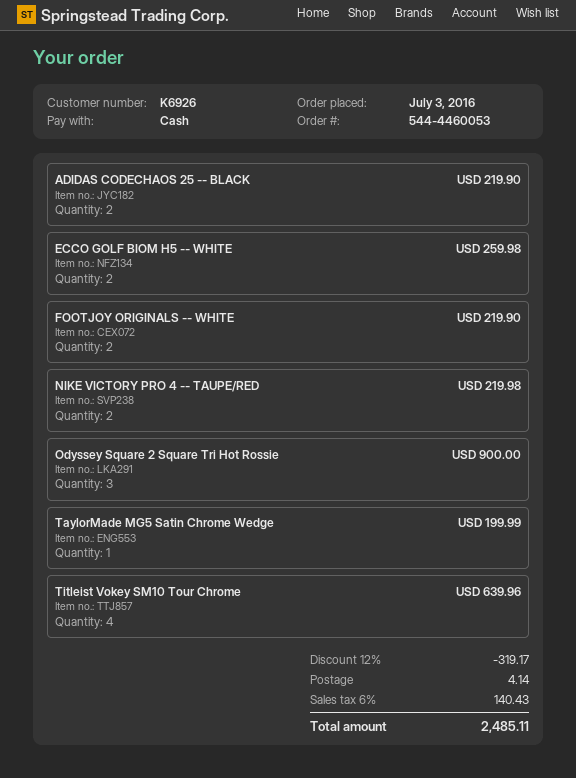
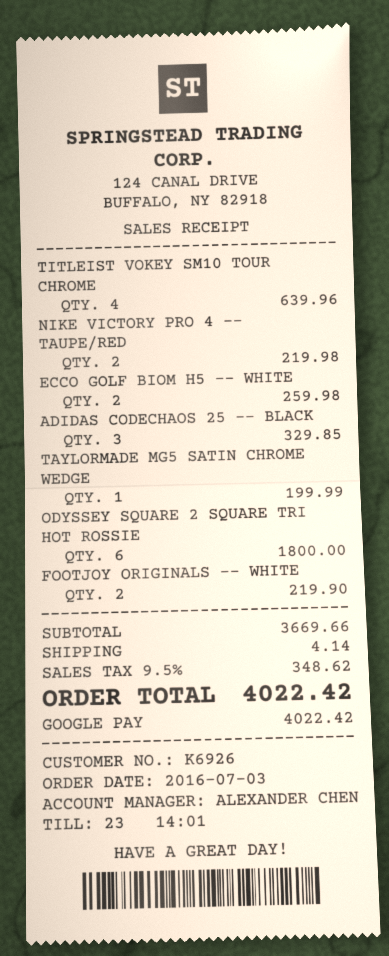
payment method: cash -> Google Pay
ADIDAS CODECHAOS 25 -- BLACK: 2 for 219.90 -> 3 for 329.85
Odyssey Square 2 Square Tri Hot Rossie: 3 for 900.00 -> 6 for 1800.00
discount: 12% = 319.17 -> none
tax: 6% = 140.43 -> 9.5% = 348.62
total: 2485.11 -> 4022.42

